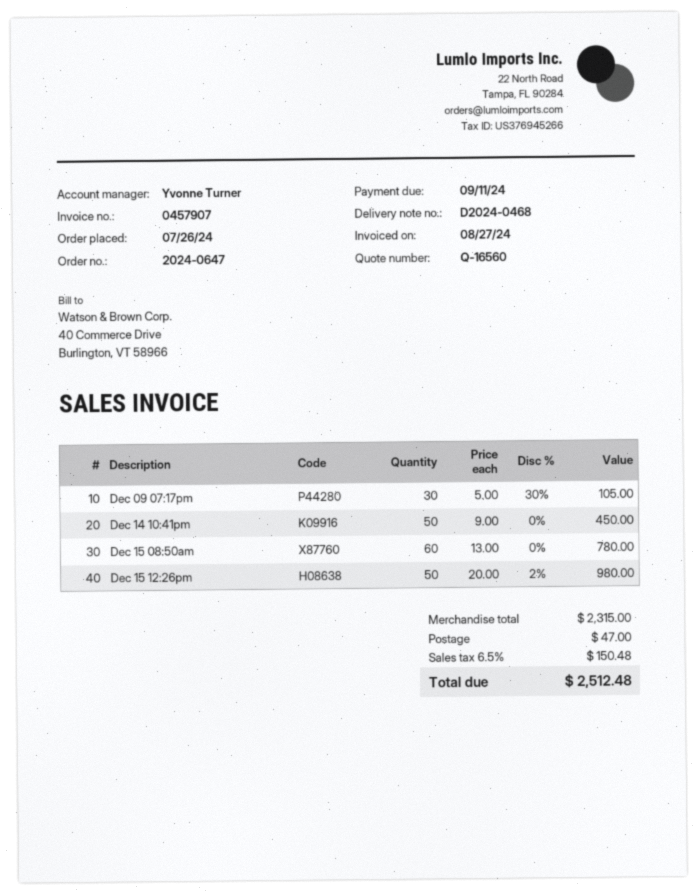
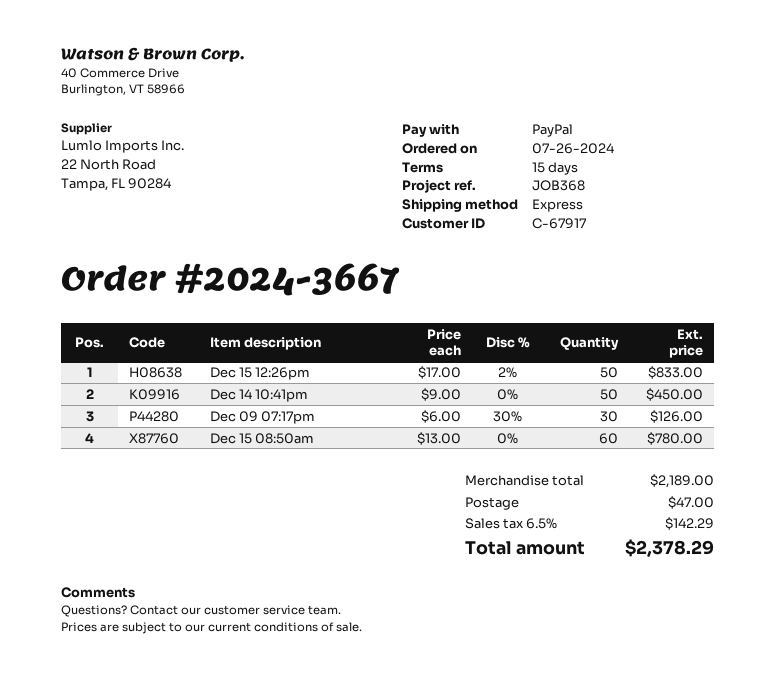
order number: 2024-0647 -> 2024-3667
Dec 09 07:17pm: 30 x 5.00 - 30% = 105.00 -> 30 x 6.00 - 30% = 126.00
Dec 15 12:26pm: 50 x 20.00 - 2% = 980.00 -> 50 x 17.00 - 2% = 833.00
subtotal: 2315.00 -> 2189.00
tax: 6.5% = 150.48 -> 6.5% = 142.29
total: 2512.48 -> 2378.29

